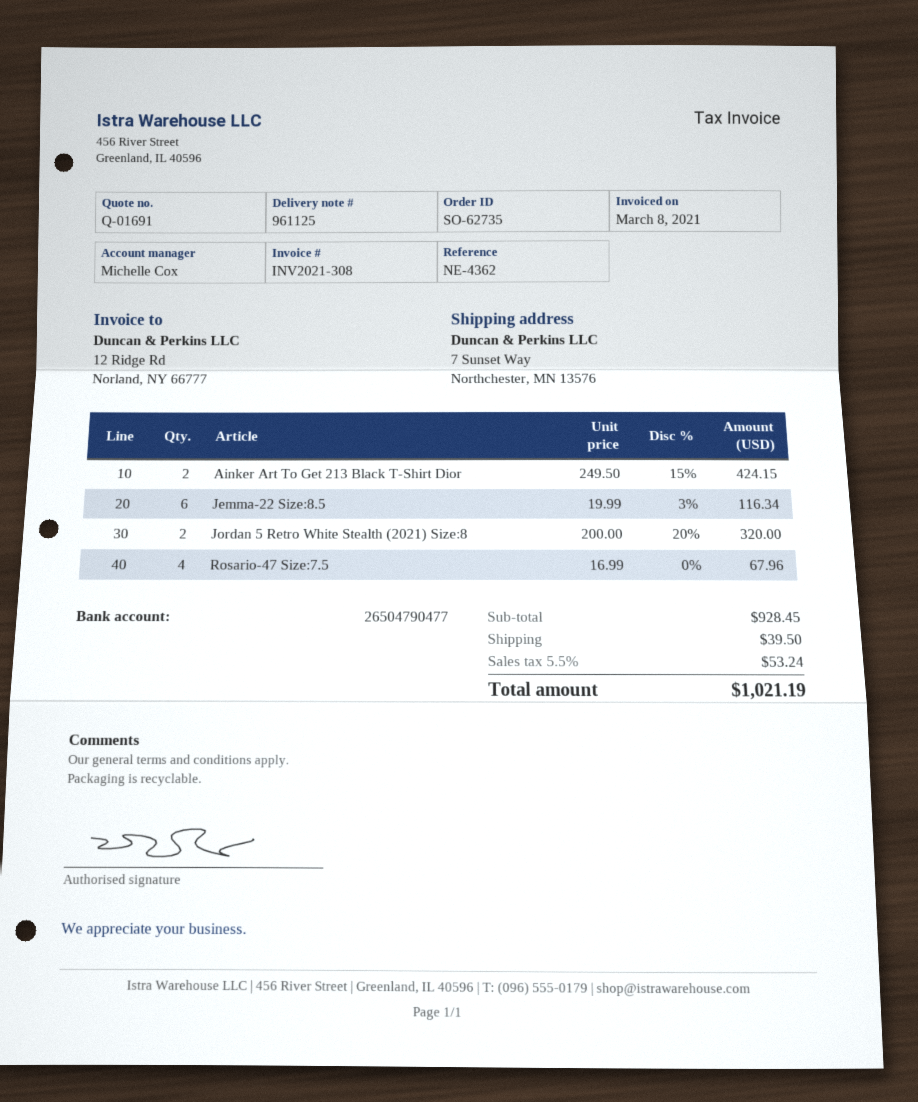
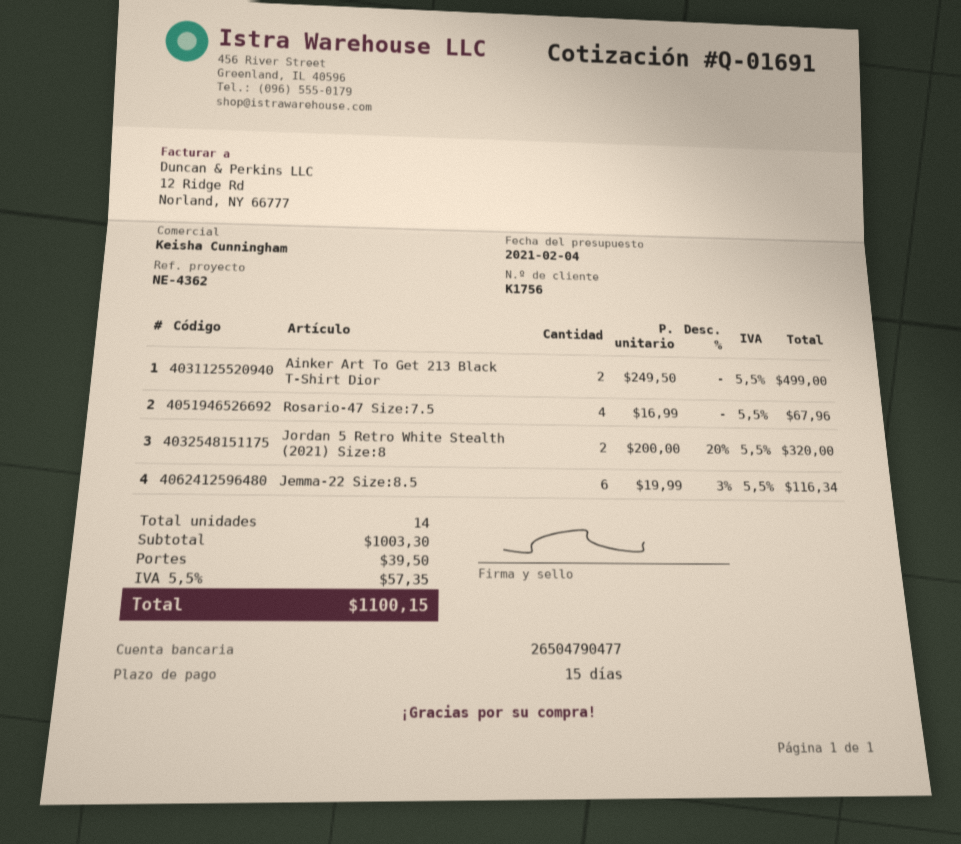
sales rep: Michelle Cox -> Keisha Cunningham
Ainker Art To Get 213 Black T-Shirt Dior: 2 x 249.50 - 15% = 424.15 -> 2 x 249.50 = 499.00
subtotal: 928.45 -> 1003.30
tax: 5.5% = 53.24 -> 5.5% = 57.35
total: 1021.19 -> 1100.15

